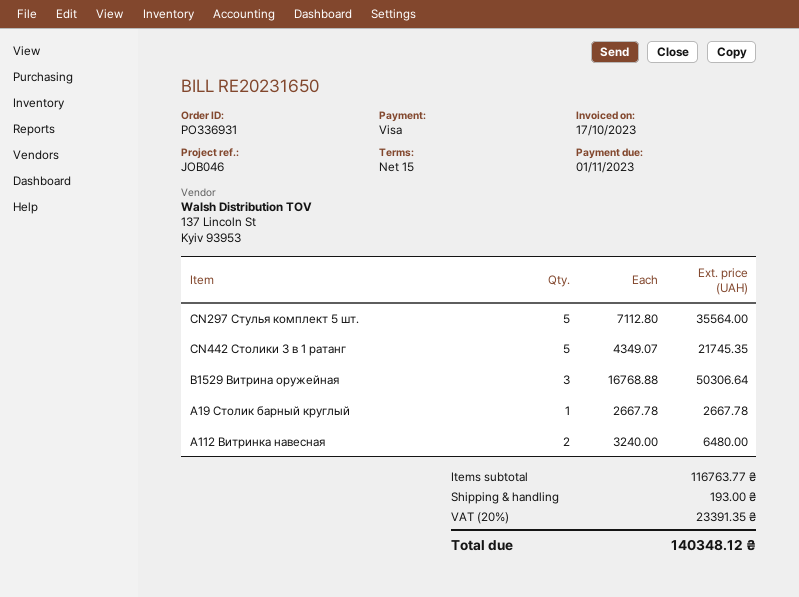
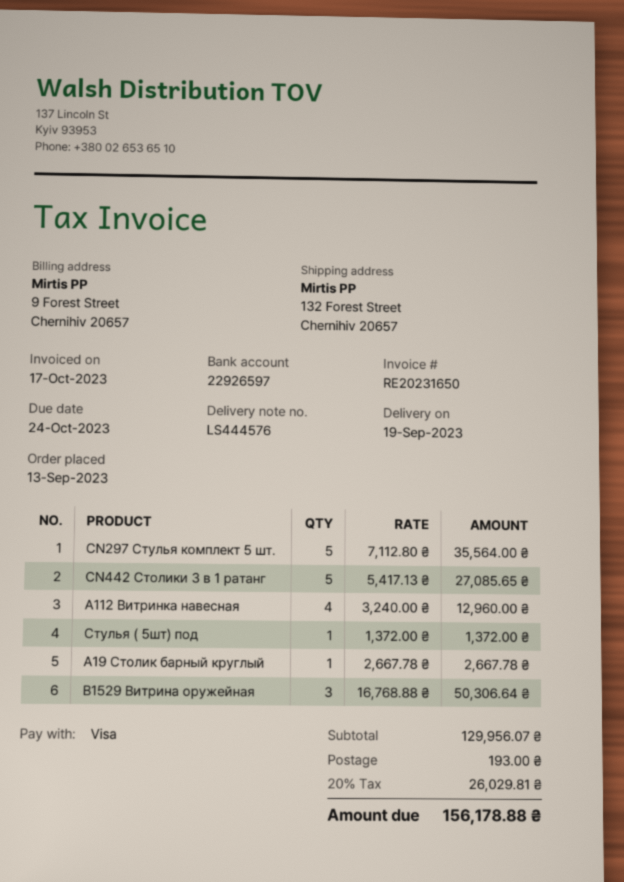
due date: 2023-11-01 -> 2023-10-24
CN442 Столики 3 в 1 ратанг: 5 x 4349.07 = 21745.35 -> 5 x 5417.13 = 27085.65
А112 Витринка навесная: 2 x 3240.00 = 6480.00 -> 4 x 3240.00 = 12960.00
Стулья ( 5шт) под: none -> 1 x 1372.00 = 1372.00
subtotal: 116763.77 -> 129956.07
tax: 20% = 23391.35 -> 20% = 26029.81
total: 140348.12 -> 156178.88

